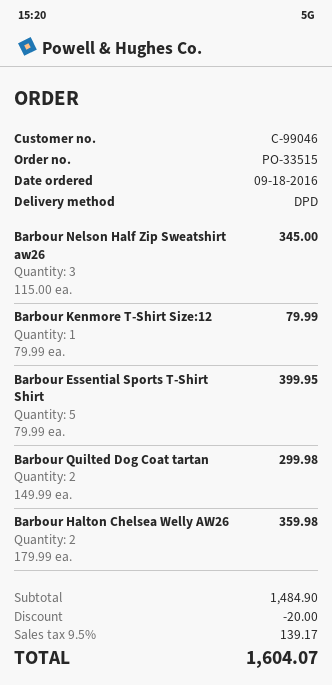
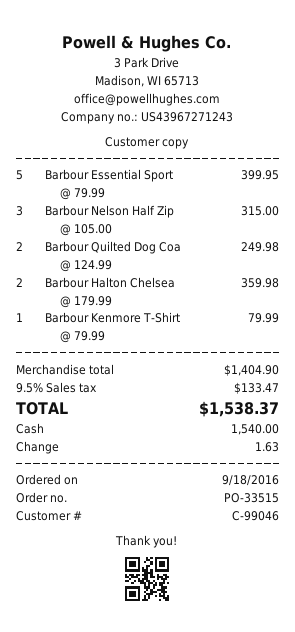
Barbour Nelson Half Zip Sweatshirt aw26: 3 x 115.00 = 345.00 -> 3 x 105.00 = 315.00
Barbour Quilted Dog Coat tartan: 2 x 149.99 = 299.98 -> 2 x 124.99 = 249.98
subtotal: 1484.90 -> 1404.90
discount: 20.00 -> none
tax: 9.5% = 139.17 -> 9.5% = 133.47
total: 1604.07 -> 1538.37

